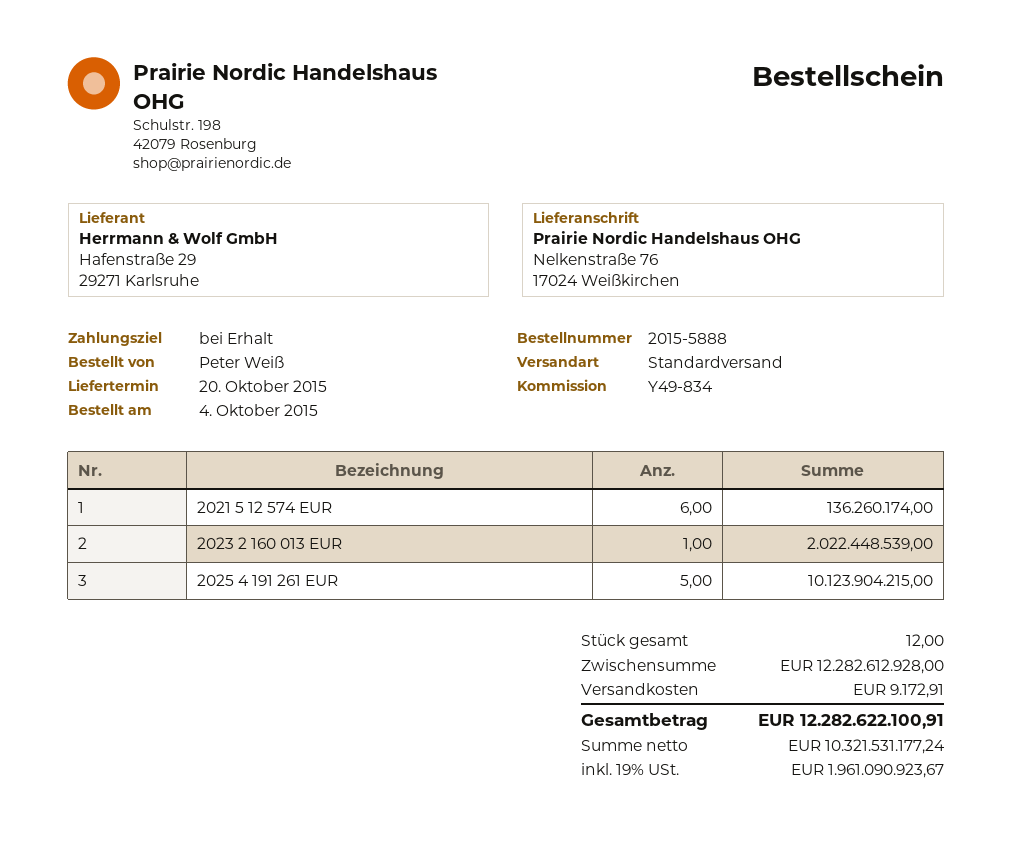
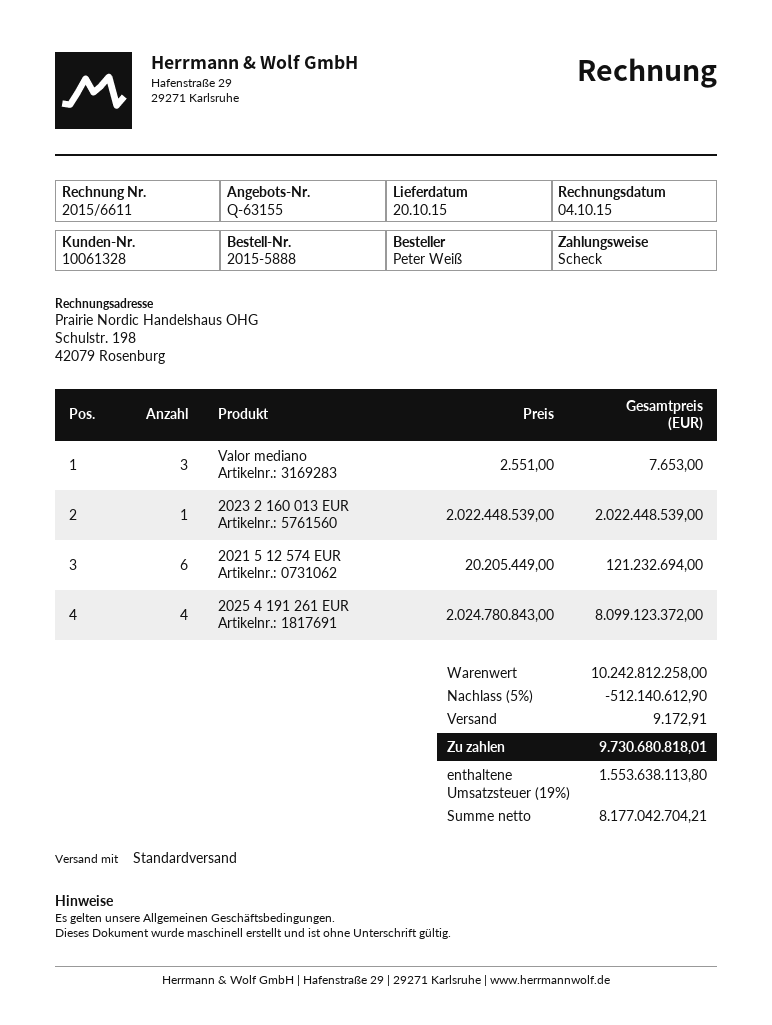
2021 5 12 574 EUR: 6 for 136260174.00 -> 6 for 121232694.00
2025 4 191 261 EUR: 5 for 10123904215.00 -> 4 for 8099123372.00
Valor mediano: none -> 3 for 7653.00
subtotal: 12282612928.00 -> 10242812258.00
discount: none -> 5% = 512140612.90
net: 10321531177.24 -> 8177042704.21
tax: 19% = 1961090923.67 -> 19% = 1553638113.80
total: 12282622100.91 -> 9730680818.01

